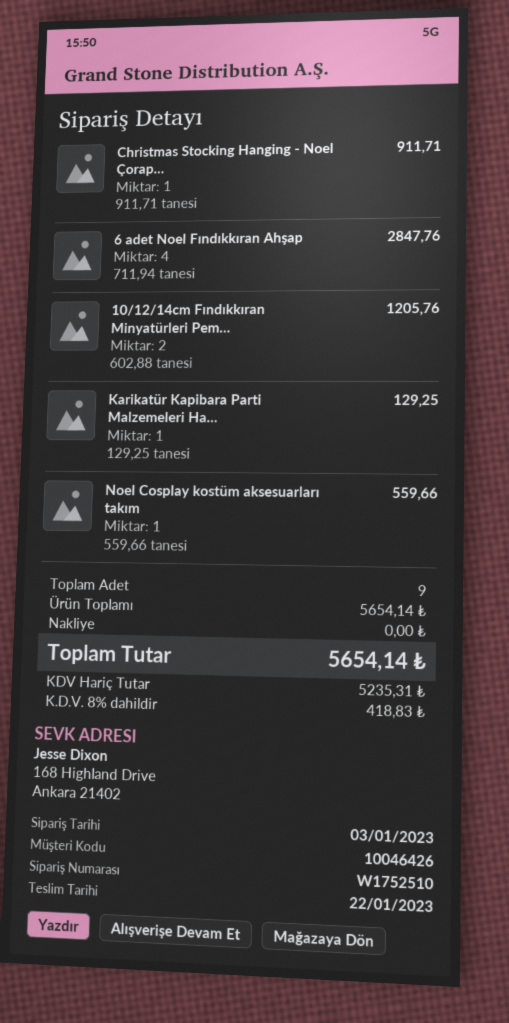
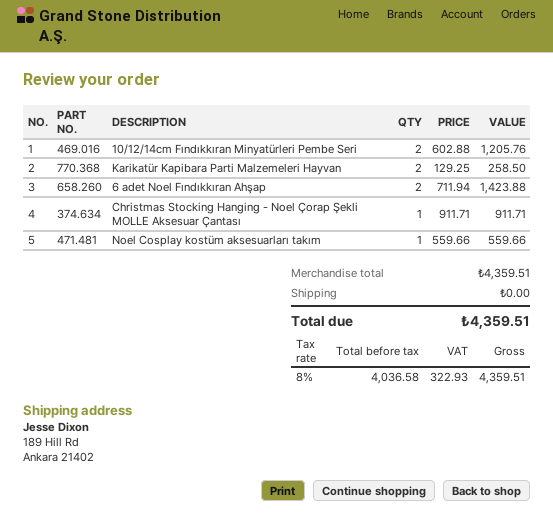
ship to: 168 Highland Drive, Ankara 21402 -> 189 Hill Rd, Ankara 21402
6 adet Noel Fındıkkıran Ahşap: 4 x 711.94 = 2847.76 -> 2 x 711.94 = 1423.88
Karikatür Kapibara Parti Malzemeleri Ha...: 1 x 129.25 = 129.25 -> 2 x 129.25 = 258.50
subtotal: 5654.14 -> 4359.51
net: 5235.31 -> 4036.58
tax: 8% = 418.83 -> 8% = 322.93
total: 5654.14 -> 4359.51

